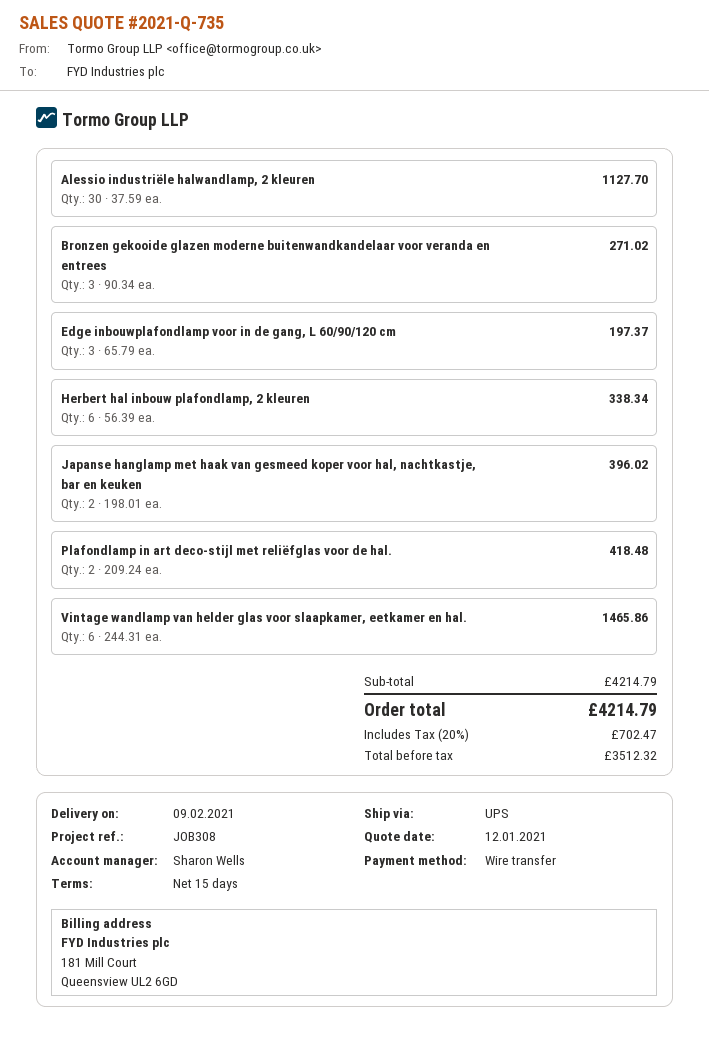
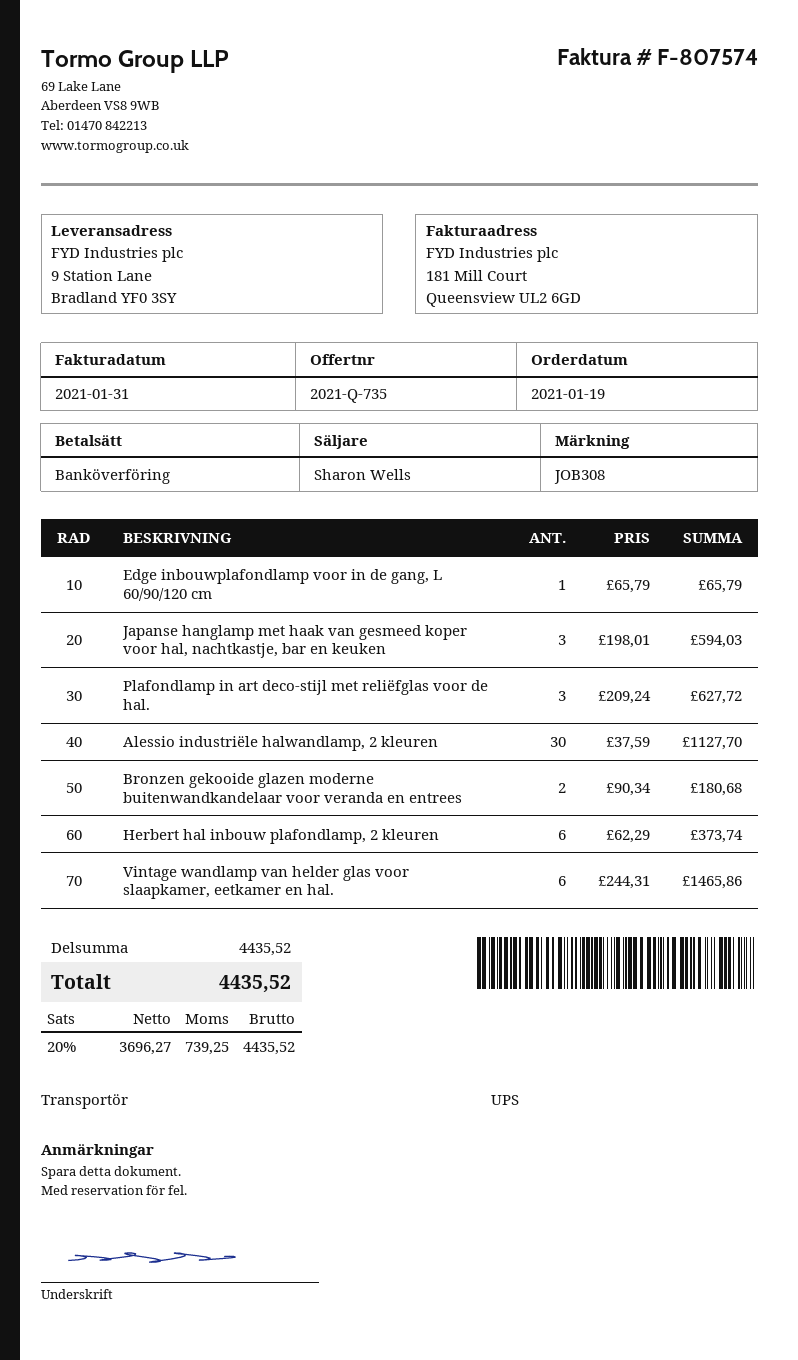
Bronzen gekooide glazen moderne buitenwandkandelaar voor veranda en entrees: 3 x 90.34 = 271.02 -> 2 x 90.34 = 180.68
Edge inbouwplafondlamp voor in de gang, L 60/90/120 cm: 3 x 65.79 = 197.37 -> 1 x 65.79 = 65.79
Herbert hal inbouw plafondlamp, 2 kleuren: 6 x 56.39 = 338.34 -> 6 x 62.29 = 373.74
Japanse hanglamp met haak van gesmeed koper voor hal, nachtkastje, bar en keuken: 2 x 198.01 = 396.02 -> 3 x 198.01 = 594.03
Plafondlamp in art deco-stijl met reliëfglas voor de hal.: 2 x 209.24 = 418.48 -> 3 x 209.24 = 627.72
subtotal: 4214.79 -> 4435.52
net: 3512.32 -> 3696.27
tax: 20% = 702.47 -> 20% = 739.25
total: 4214.79 -> 4435.52

